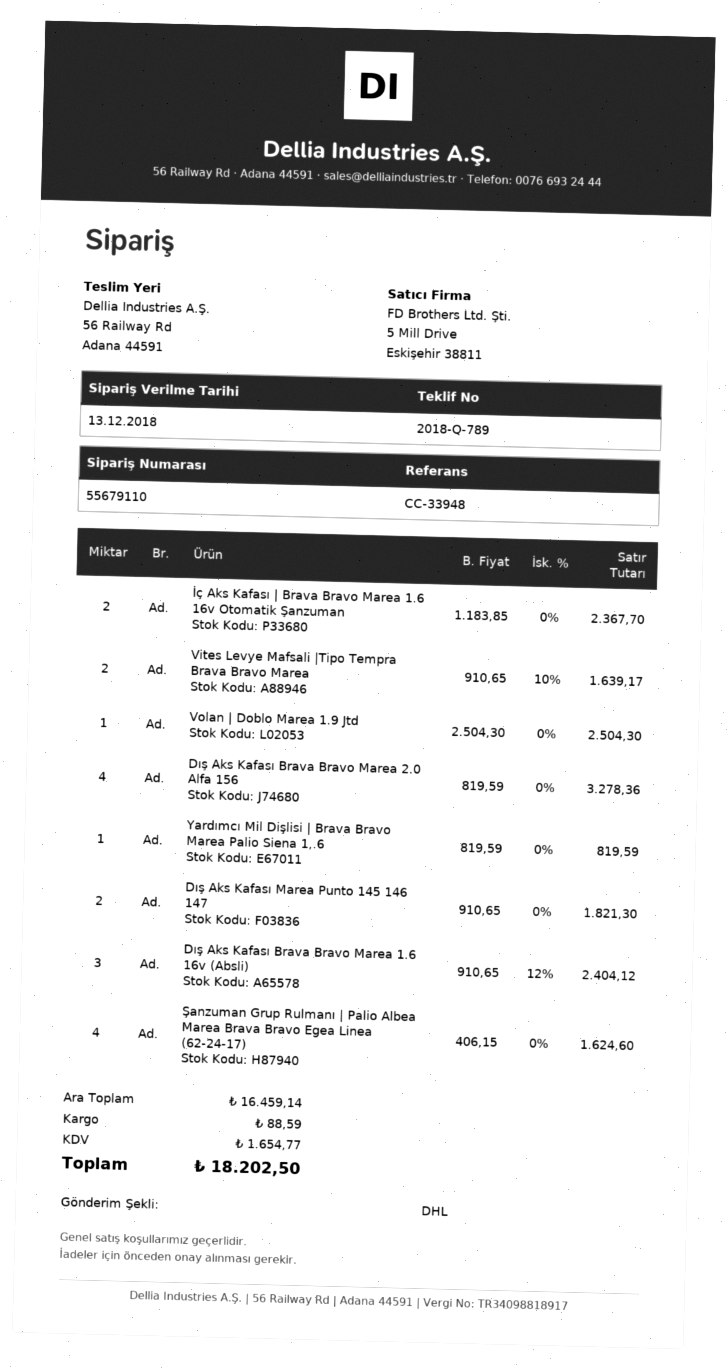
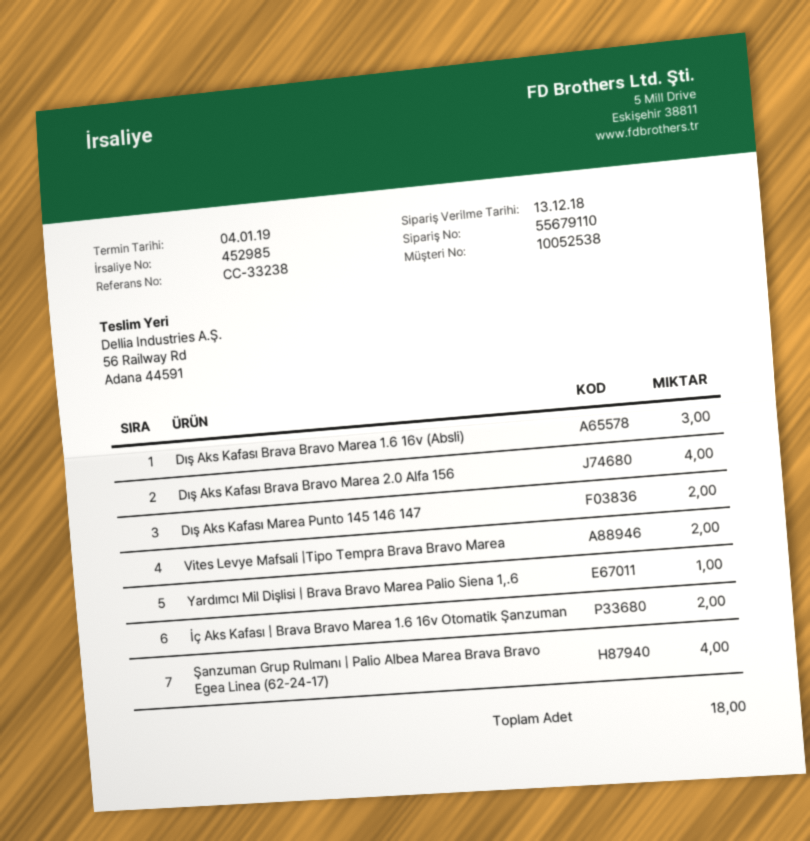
reference: CC-33948 -> CC-33238
Volan | Doblo Marea 1.9 Jtd: 1 -> none

